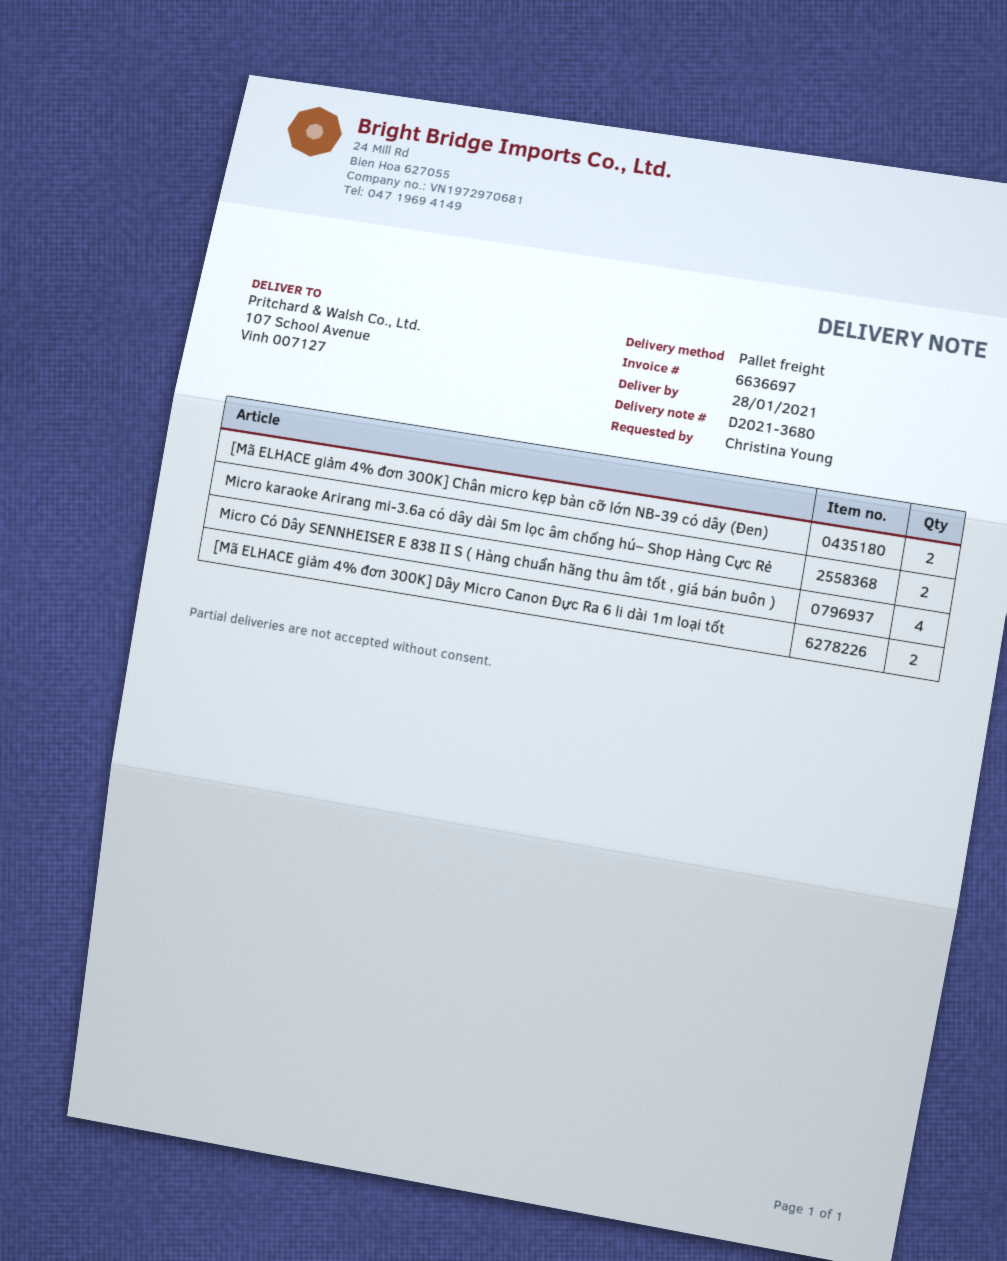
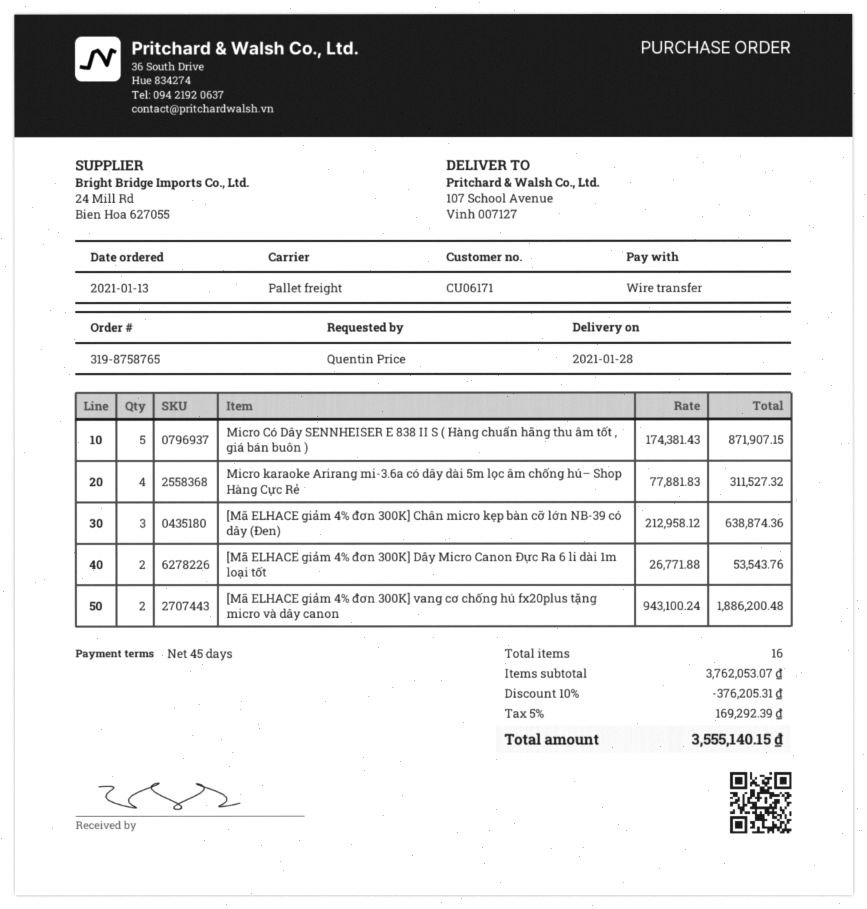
ordered by: Christina Young -> Quentin Price
[Mã ELHACE giảm 4% đơn 300K] Chân micro kẹp bàn cỡ lớn NB-39 có dây (Đen): 2 -> 3
Micro karaoke Arirang mi-3.6a có dây dài 5m lọc âm chống hú– Shop Hàng Cực Rẻ: 2 -> 4
Micro Có Dây SENNHEISER E 838 II S ( Hàng chuẩn hãng thu âm tốt , giá bán buôn ): 4 -> 5
[Mã ELHACE giảm 4% đơn 300K] vang cơ chống hú fx20plus tặng micro và dây canon: none -> 2

